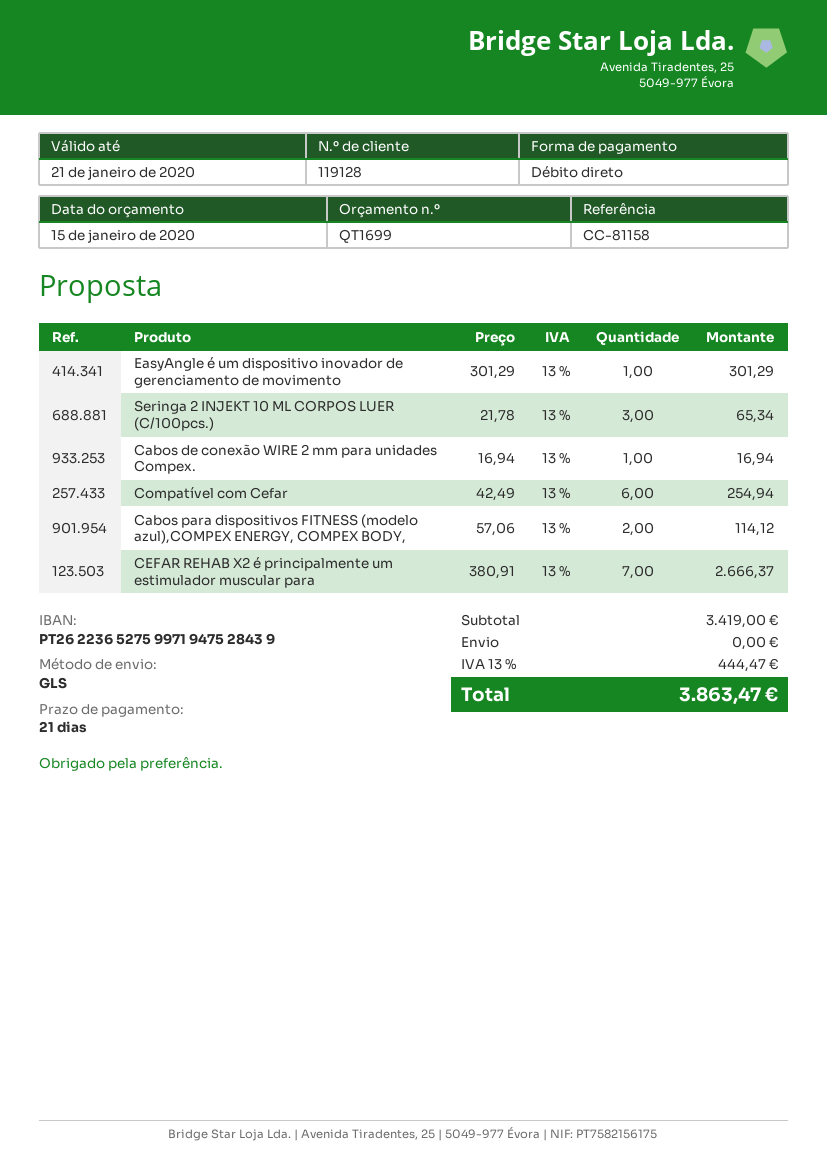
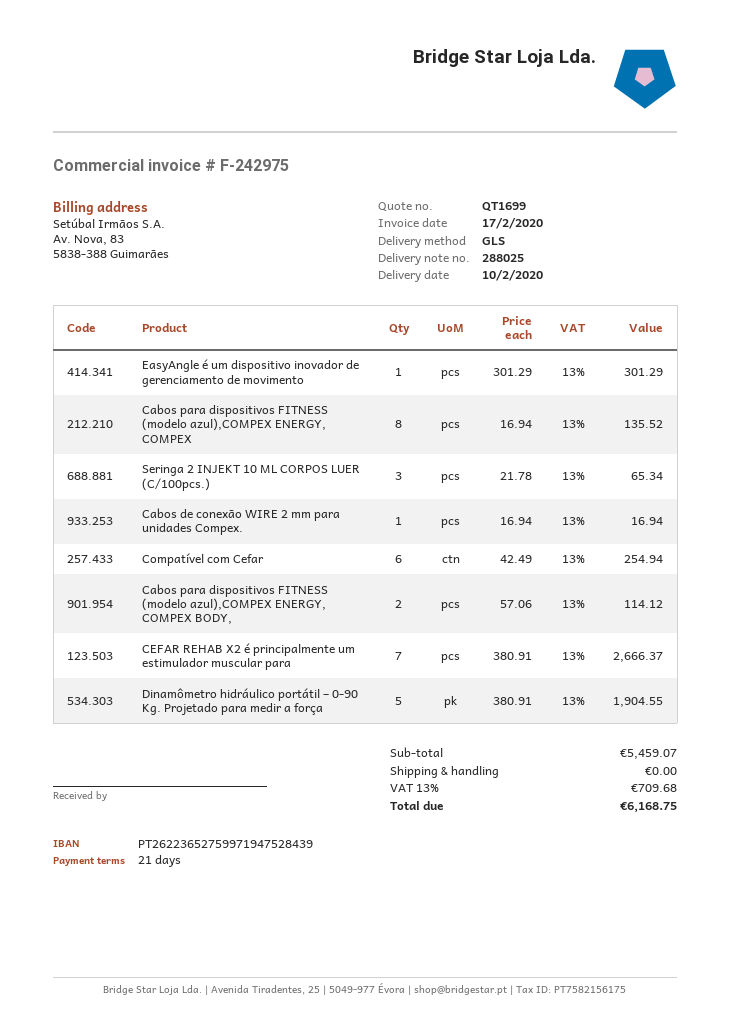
Cabos para dispositivos FITNESS (modelo azul),COMPEX ENERGY, COMPEX: none -> 8 x 16.94 = 135.52
Dinamômetro hidráulico portátil – 0-90 Kg. Projetado para medir a força: none -> 5 x 380.91 = 1904.55
subtotal: 3419.00 -> 5459.07
tax: 13% = 444.47 -> 13% = 709.68
total: 3863.47 -> 6168.75

